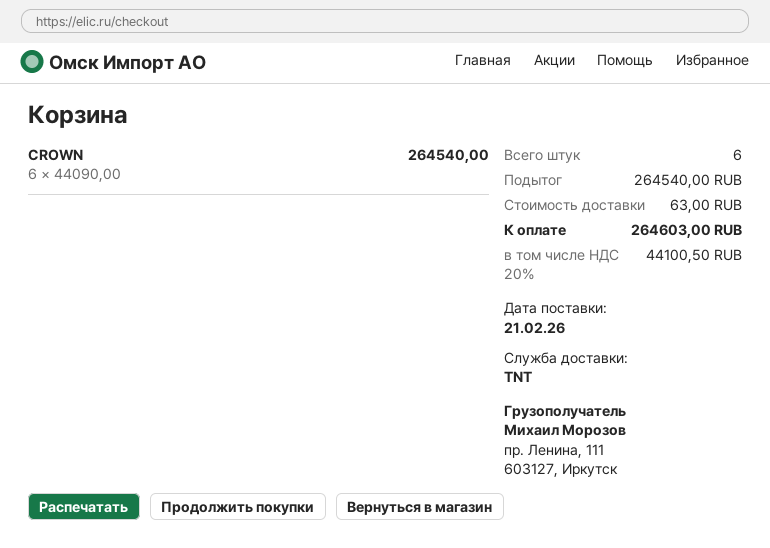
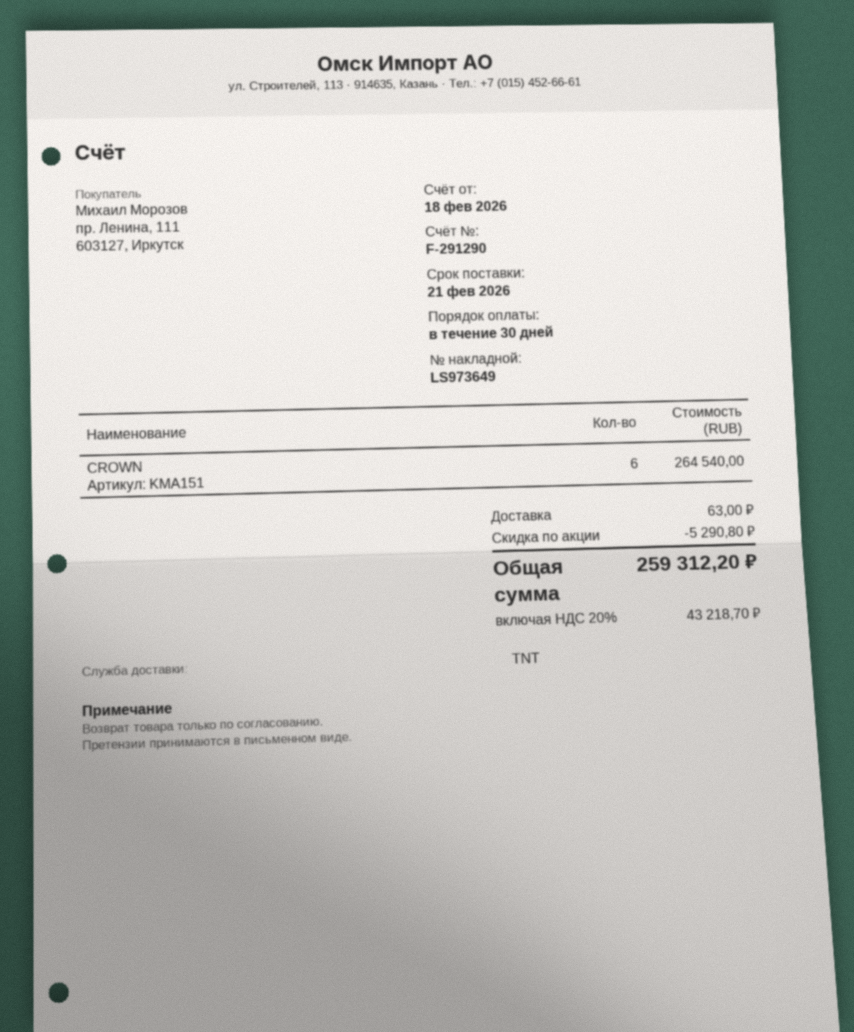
discount: none -> 5290.80
tax: 20% = 44100.50 -> 20% = 43218.70
total: 264603.00 -> 259312.20

